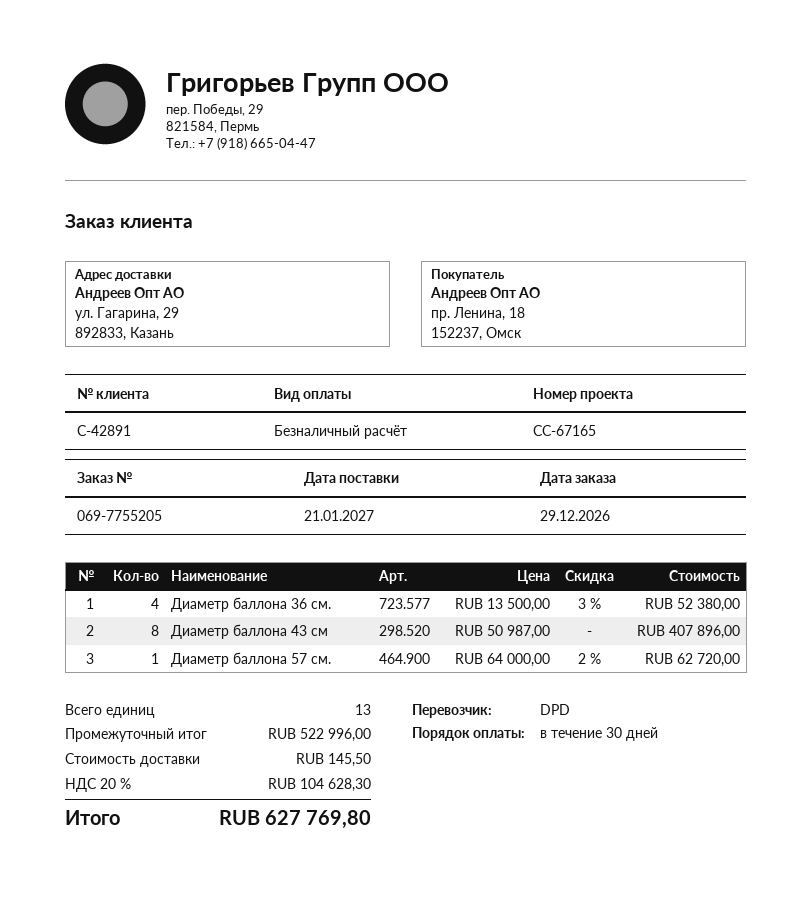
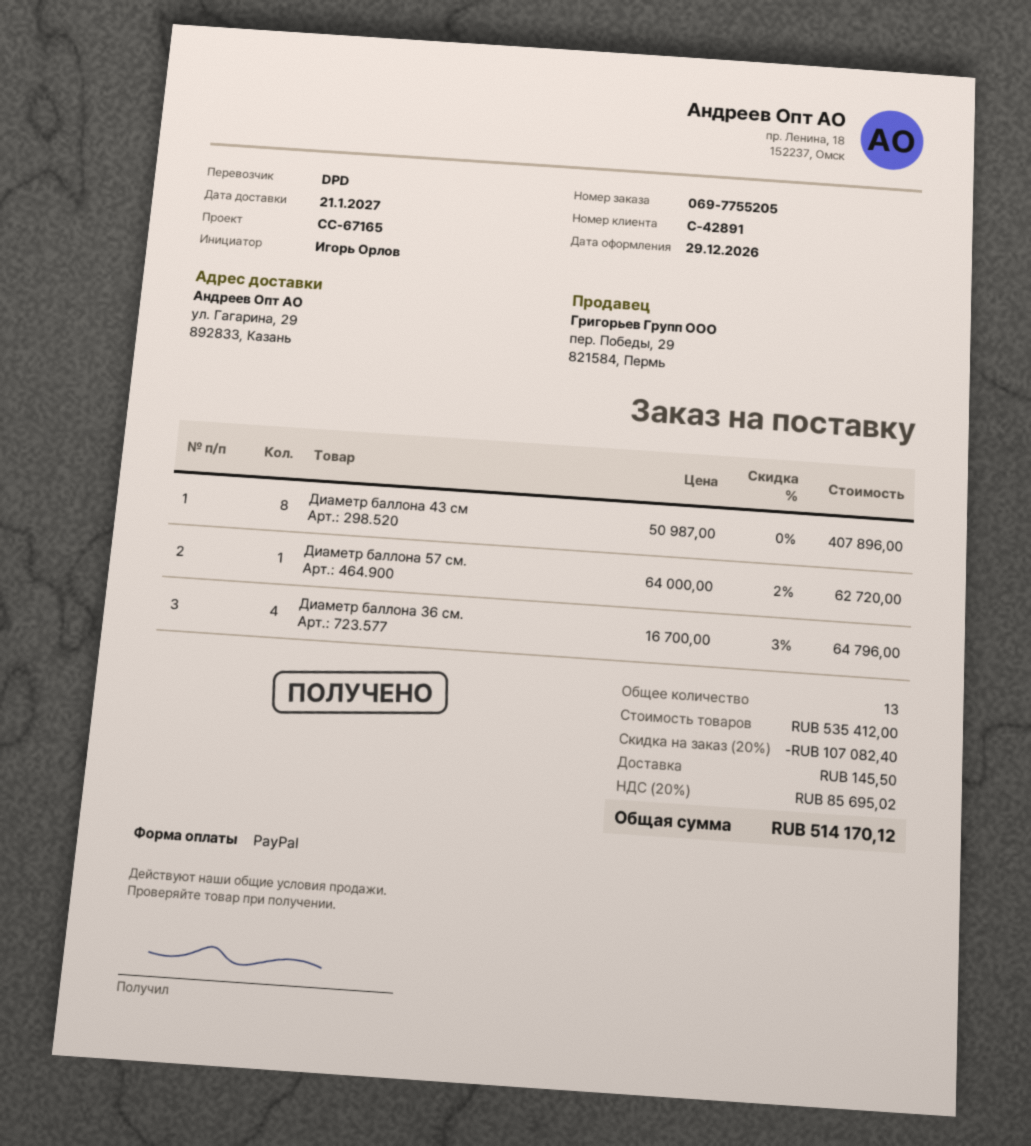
payment method: bank transfer -> PayPal
Диаметр баллона 36 см.: 4 x 13500.00 - 3% = 52380.00 -> 4 x 16700.00 - 3% = 64796.00
subtotal: 522996.00 -> 535412.00
discount: none -> 20% = 107082.40
tax: 20% = 104628.30 -> 20% = 85695.02
total: 627769.80 -> 514170.12

